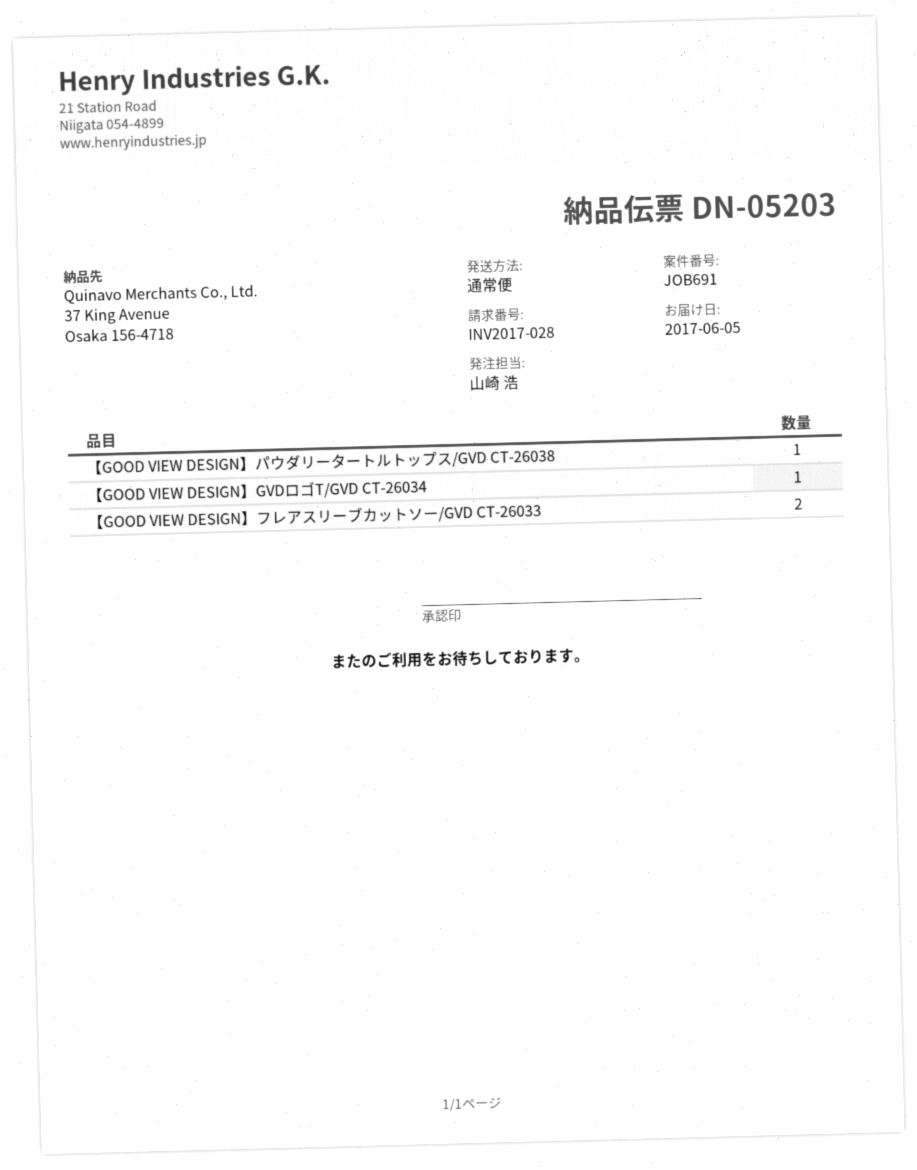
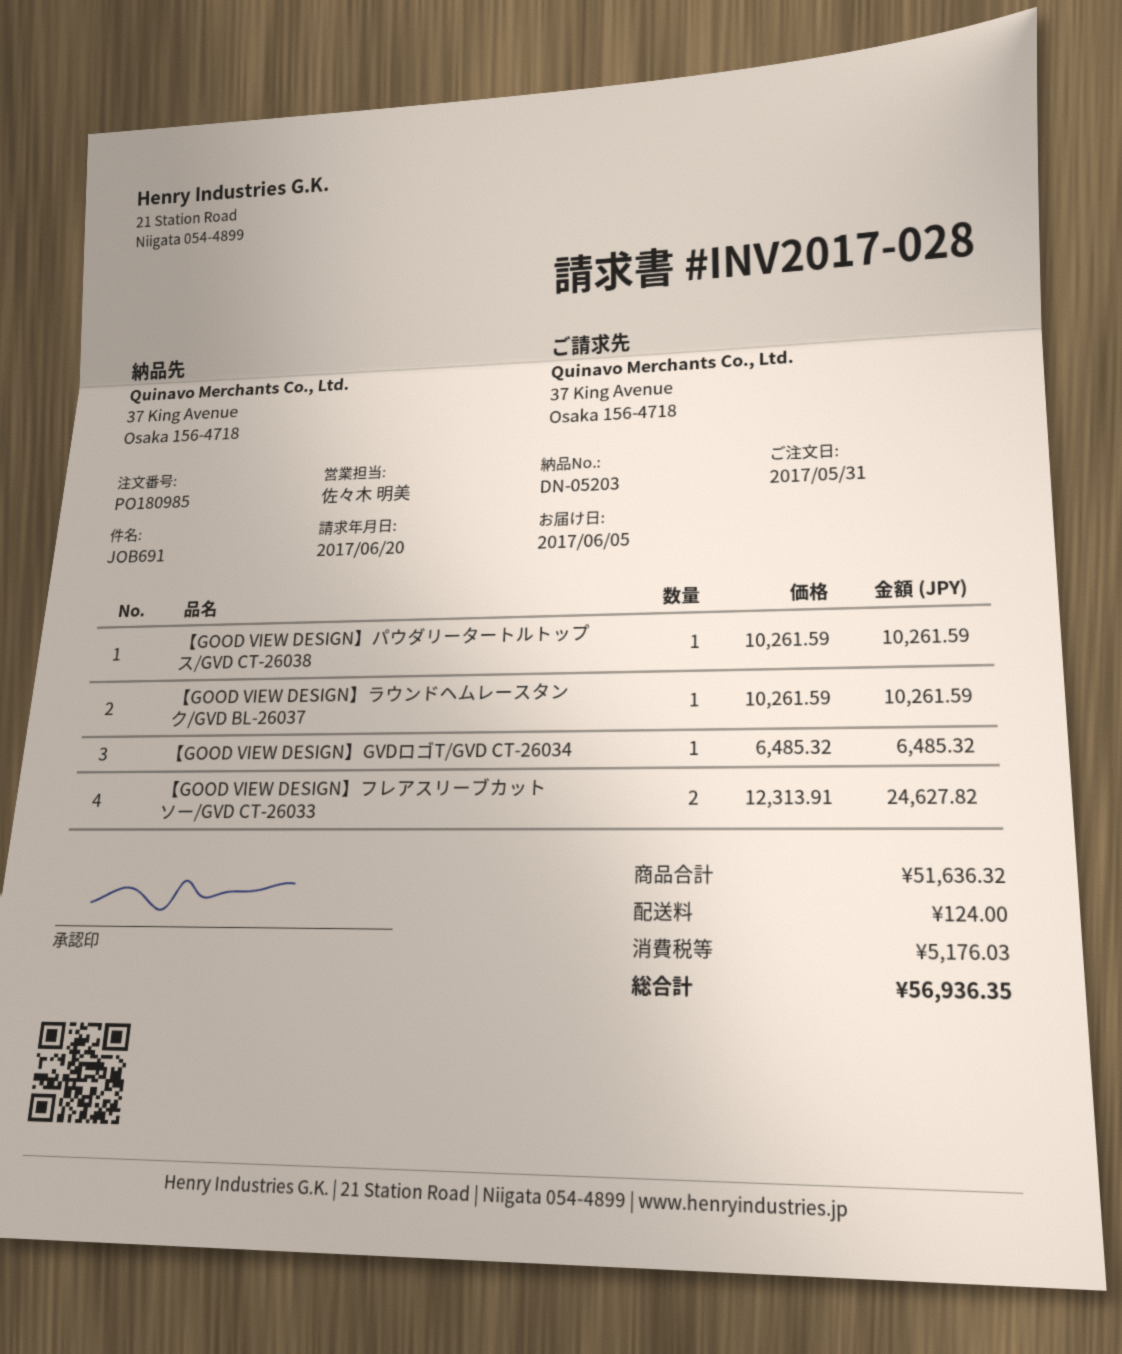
【GOOD VIEW DESIGN】ラウンドヘムレースタンク/GVD BL-26037: none -> 1

